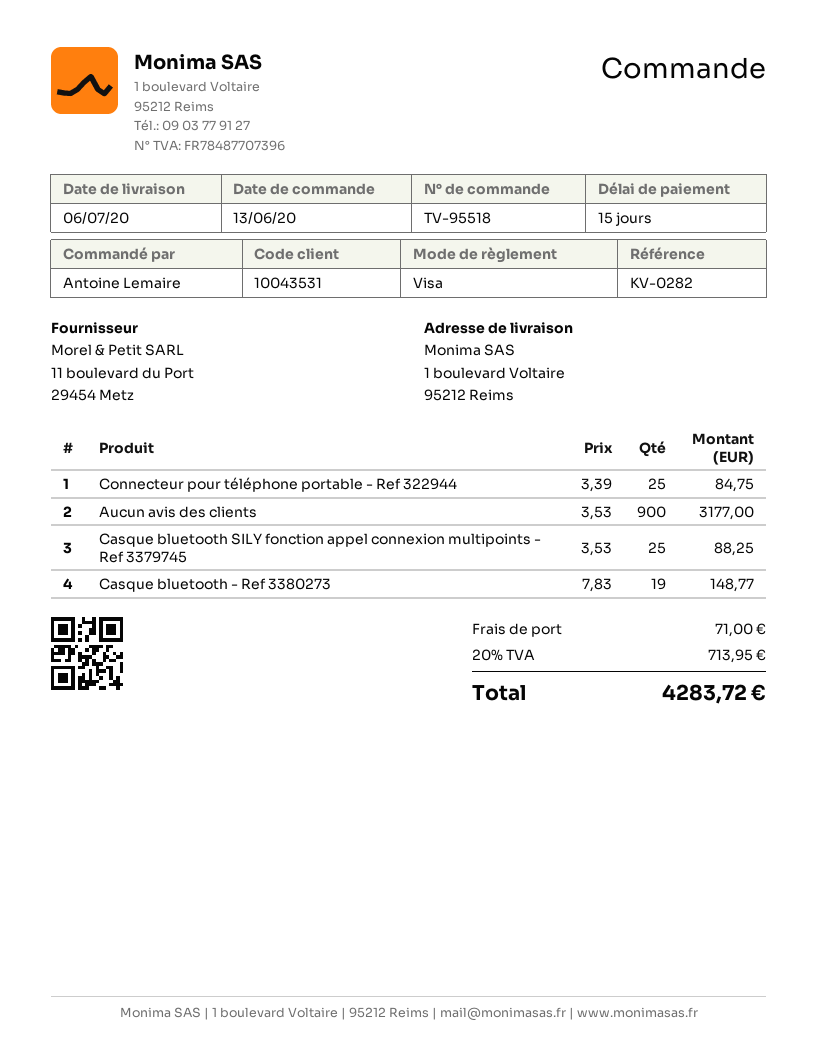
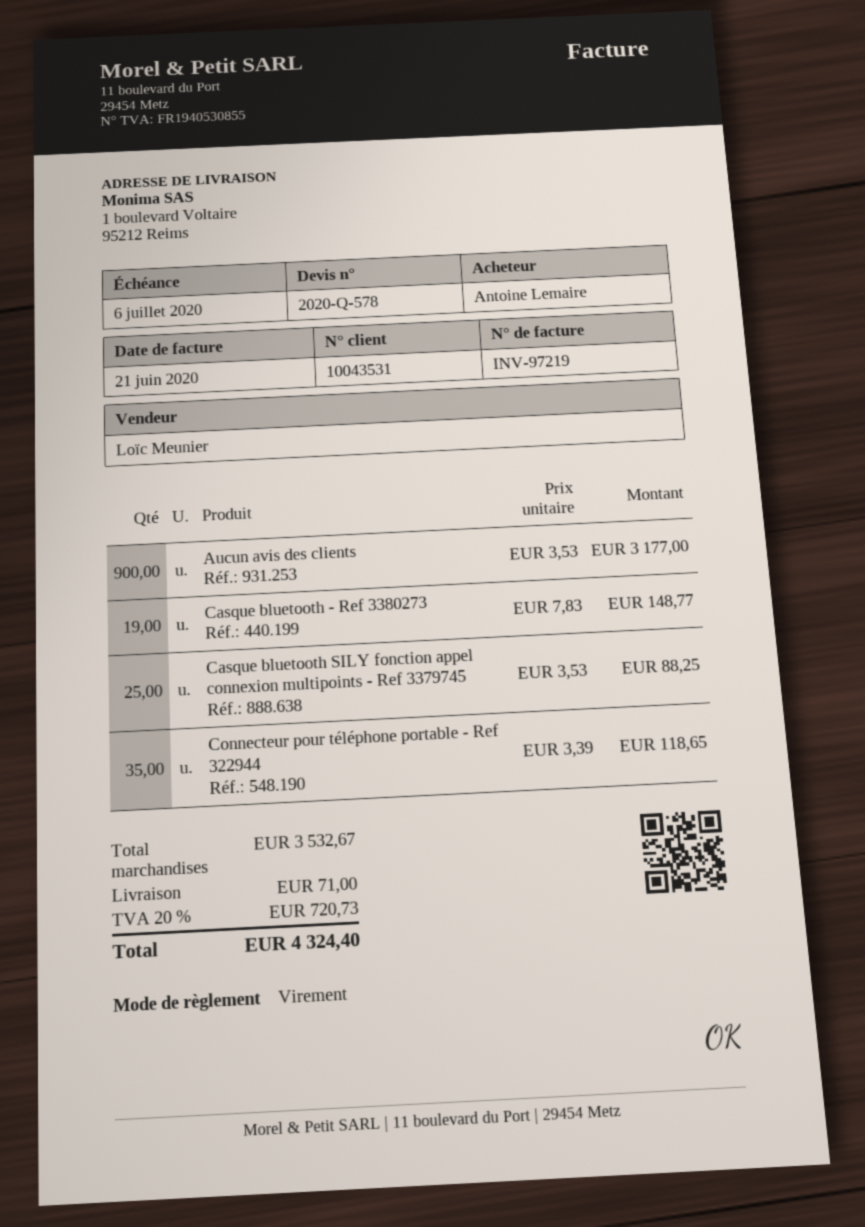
payment method: Visa -> bank transfer
Connecteur pour téléphone portable - Ref 322944: 25 x 3.39 = 84.75 -> 35 x 3.39 = 118.65
tax: 20% = 713.95 -> 20% = 720.73
total: 4283.72 -> 4324.40

